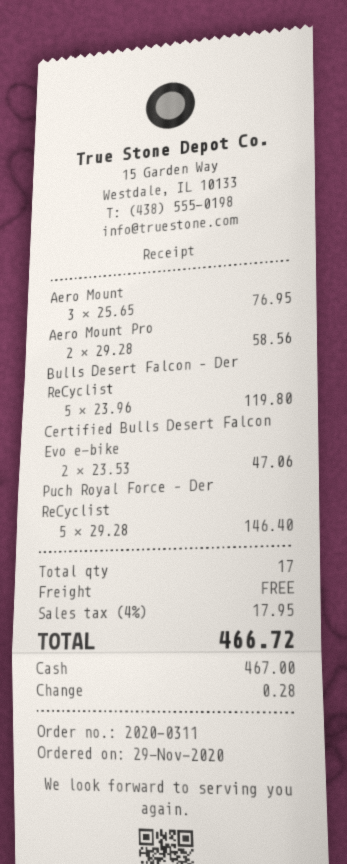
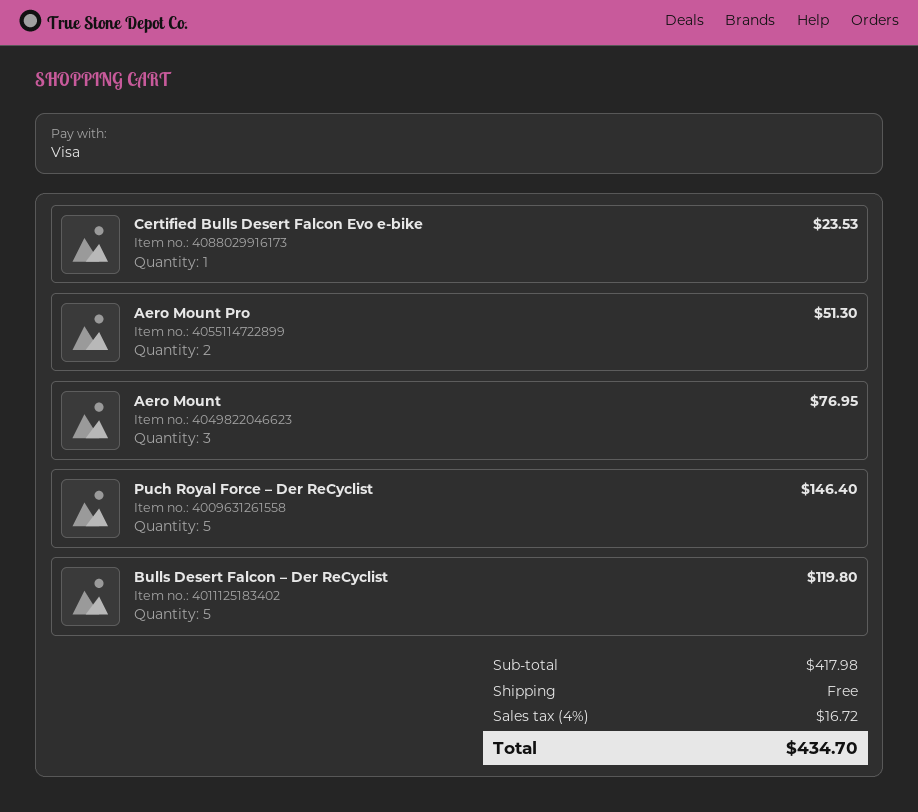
payment method: cash -> Visa
Aero Mount Pro: 2 for 58.56 -> 2 for 51.30
Certified Bulls Desert Falcon Evo e-bike: 2 for 47.06 -> 1 for 23.53
tax: 4% = 17.95 -> 4% = 16.72
total: 466.72 -> 434.70

